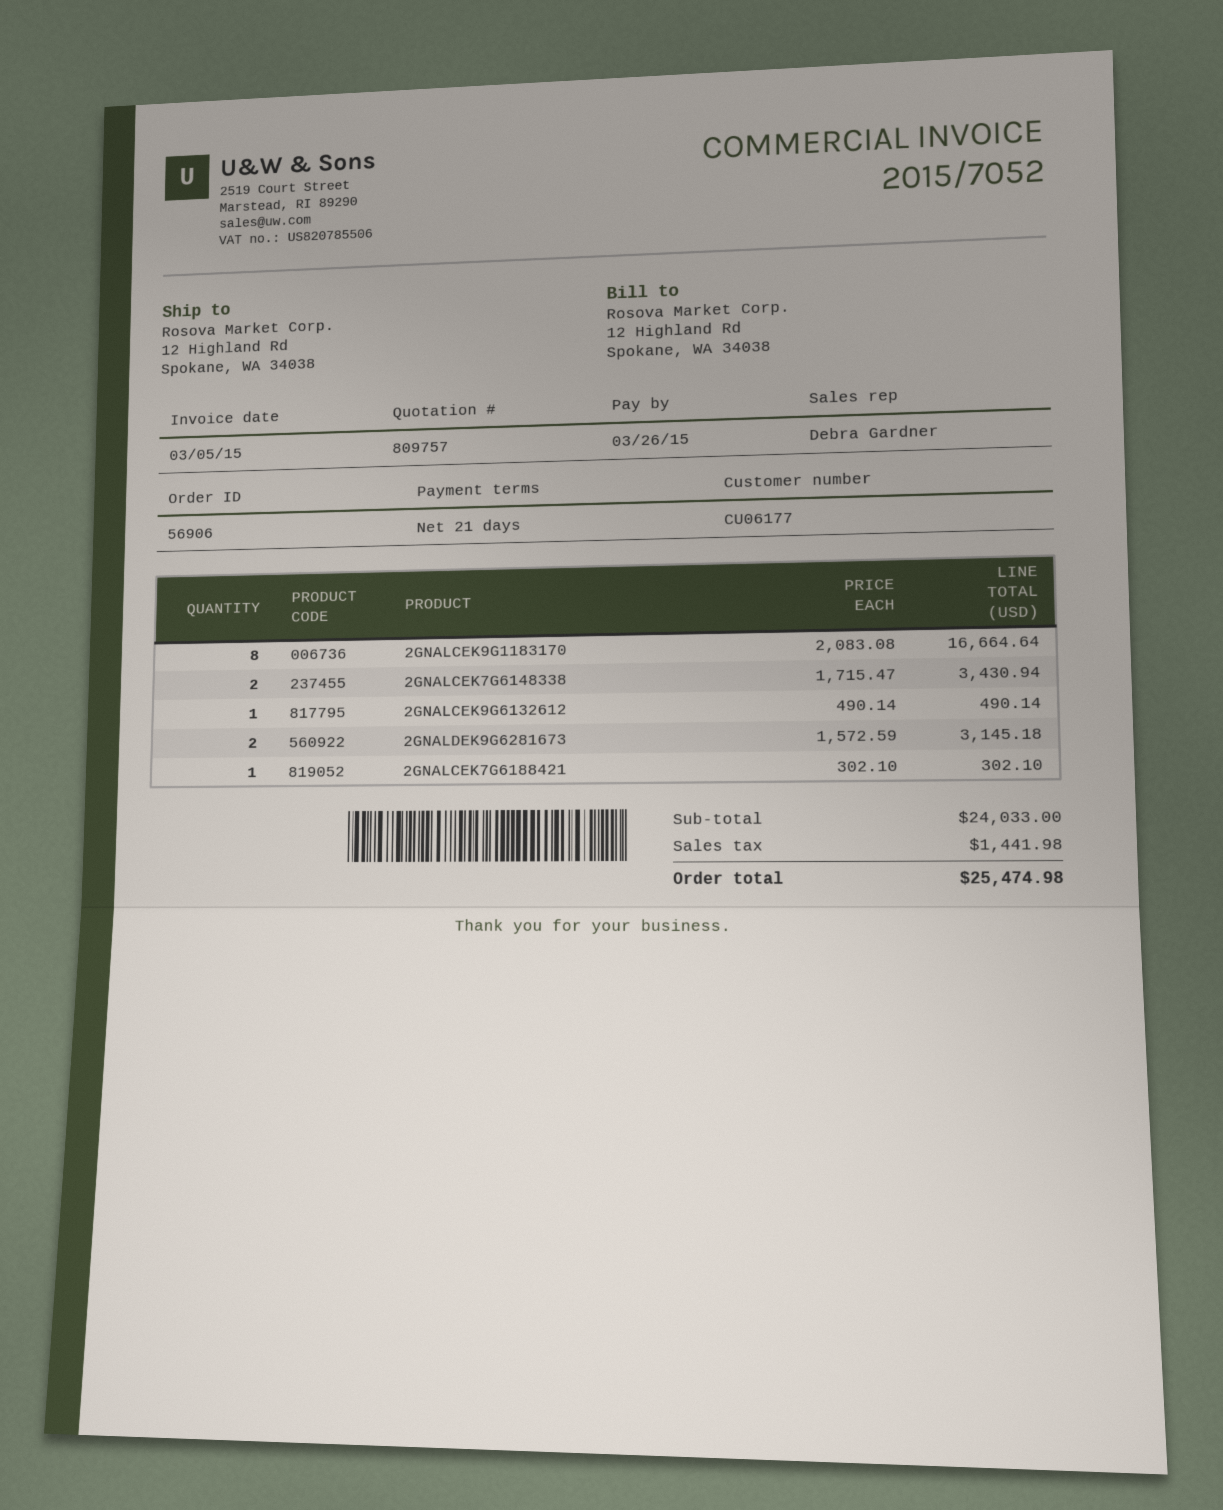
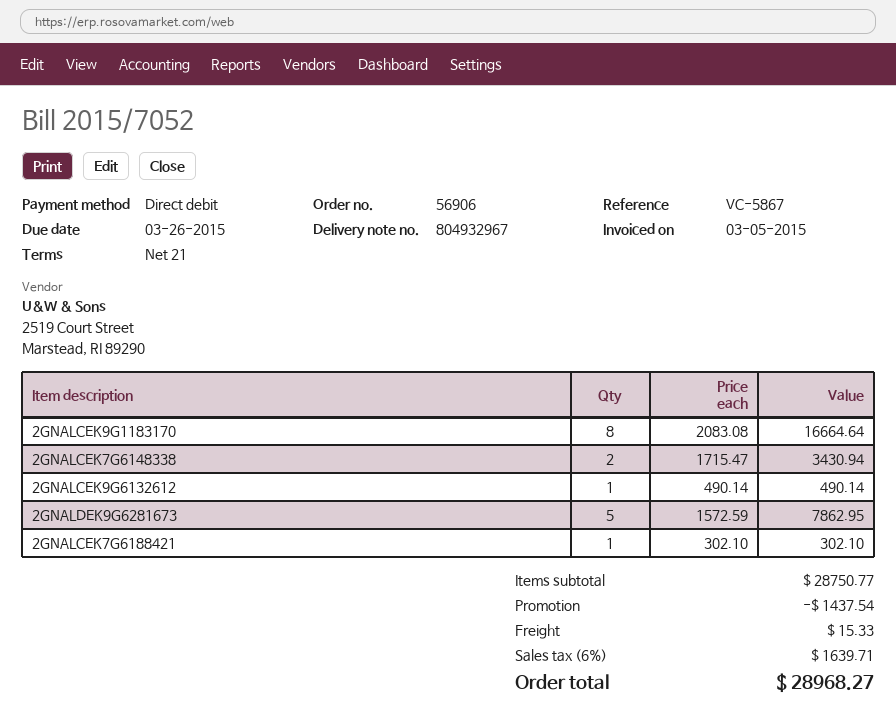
2GNALDEK9G6281673: 2 x 1572.59 = 3145.18 -> 5 x 1572.59 = 7862.95
subtotal: 24033.00 -> 28750.77
discount: none -> 1437.54
shipping: none -> 15.33
tax: 1441.98 -> 1639.71
total: 25474.98 -> 28968.27

